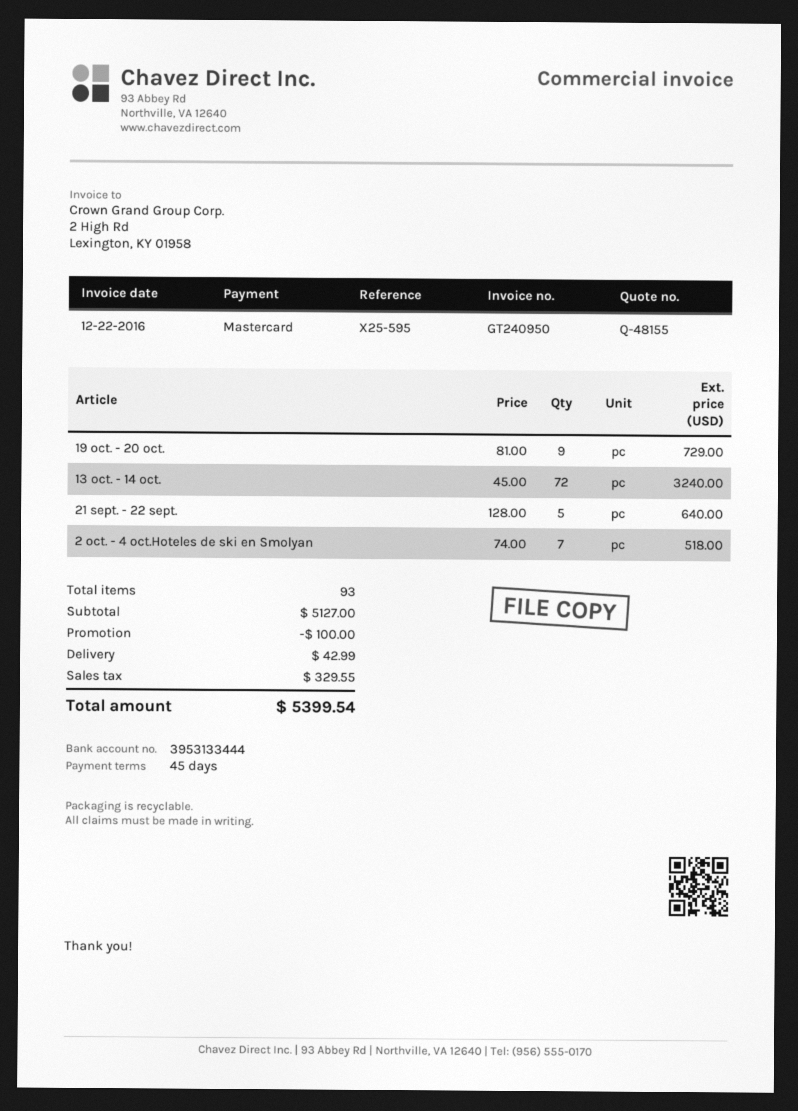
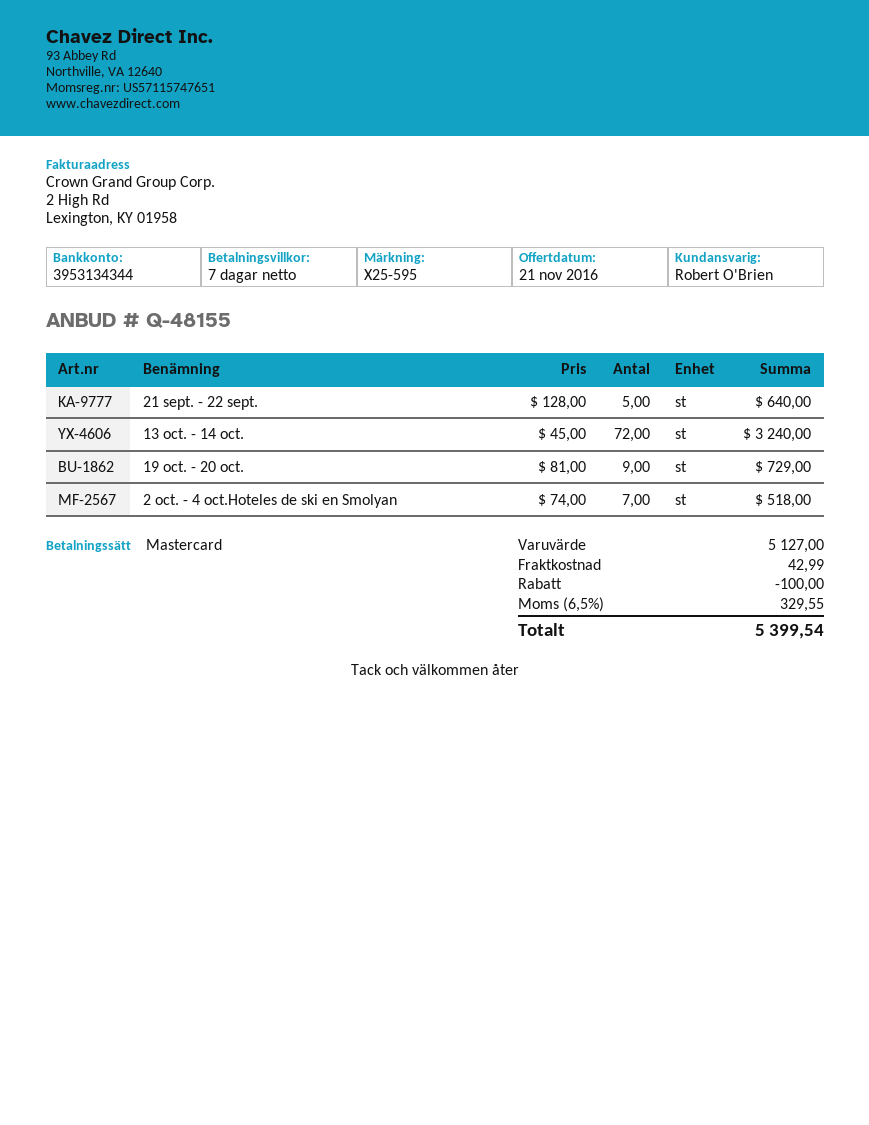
payment terms: 45 days -> 7 days
bank account: 3953133444 -> 3953134344

